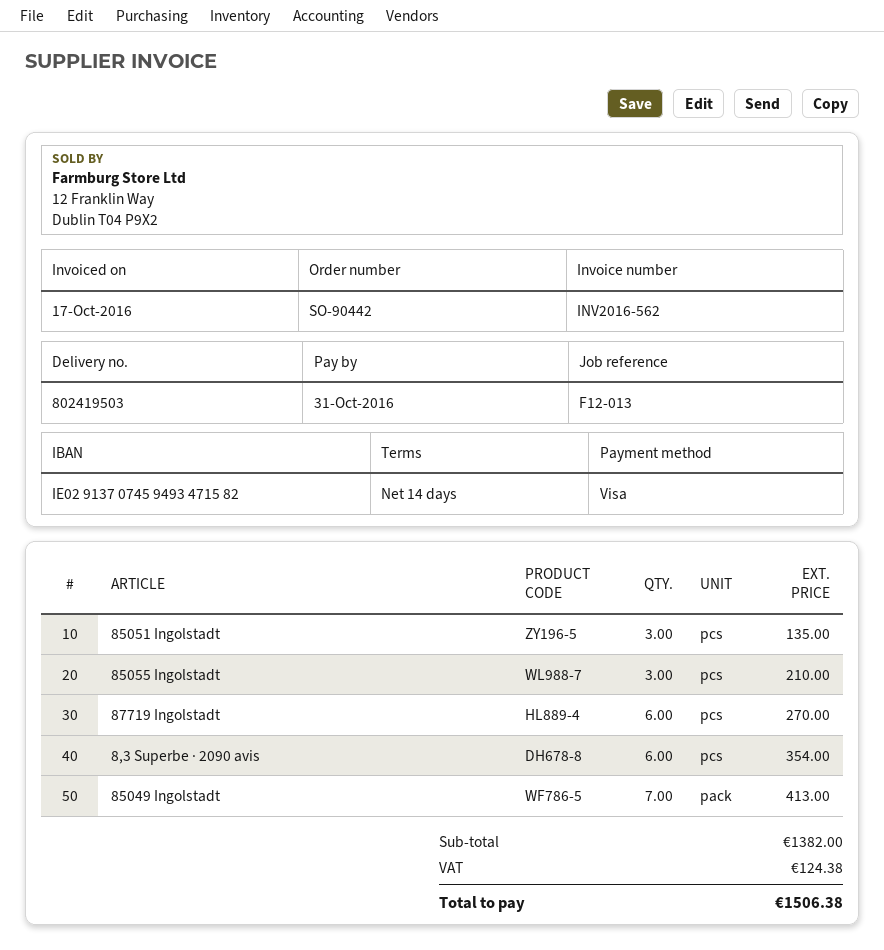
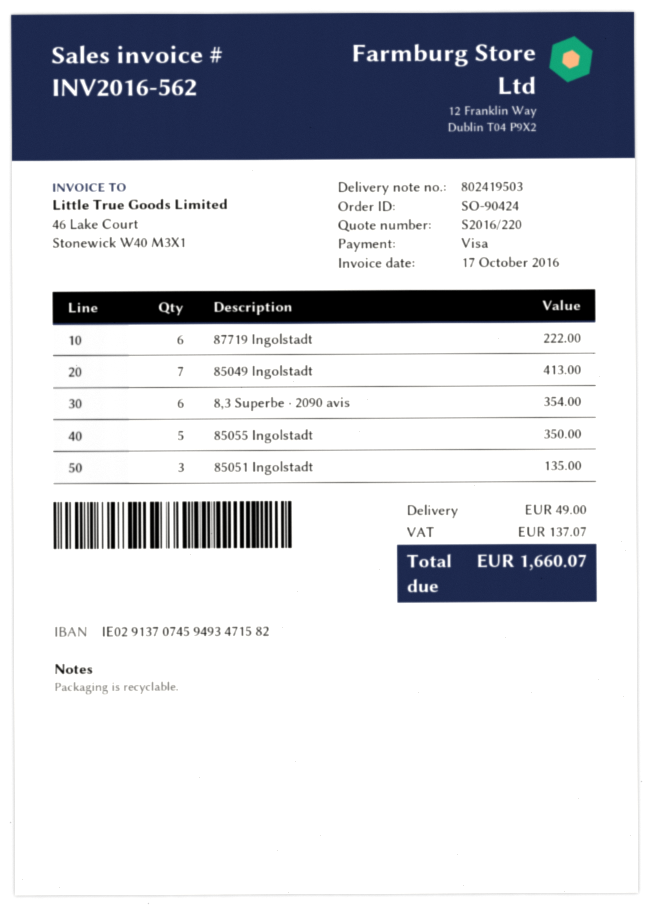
order number: SO-90442 -> SO-90424
85055 Ingolstadt: 3 for 210.00 -> 5 for 350.00
87719 Ingolstadt: 6 for 270.00 -> 6 for 222.00
shipping: none -> 49.00
tax: 124.38 -> 137.07
total: 1506.38 -> 1660.07

